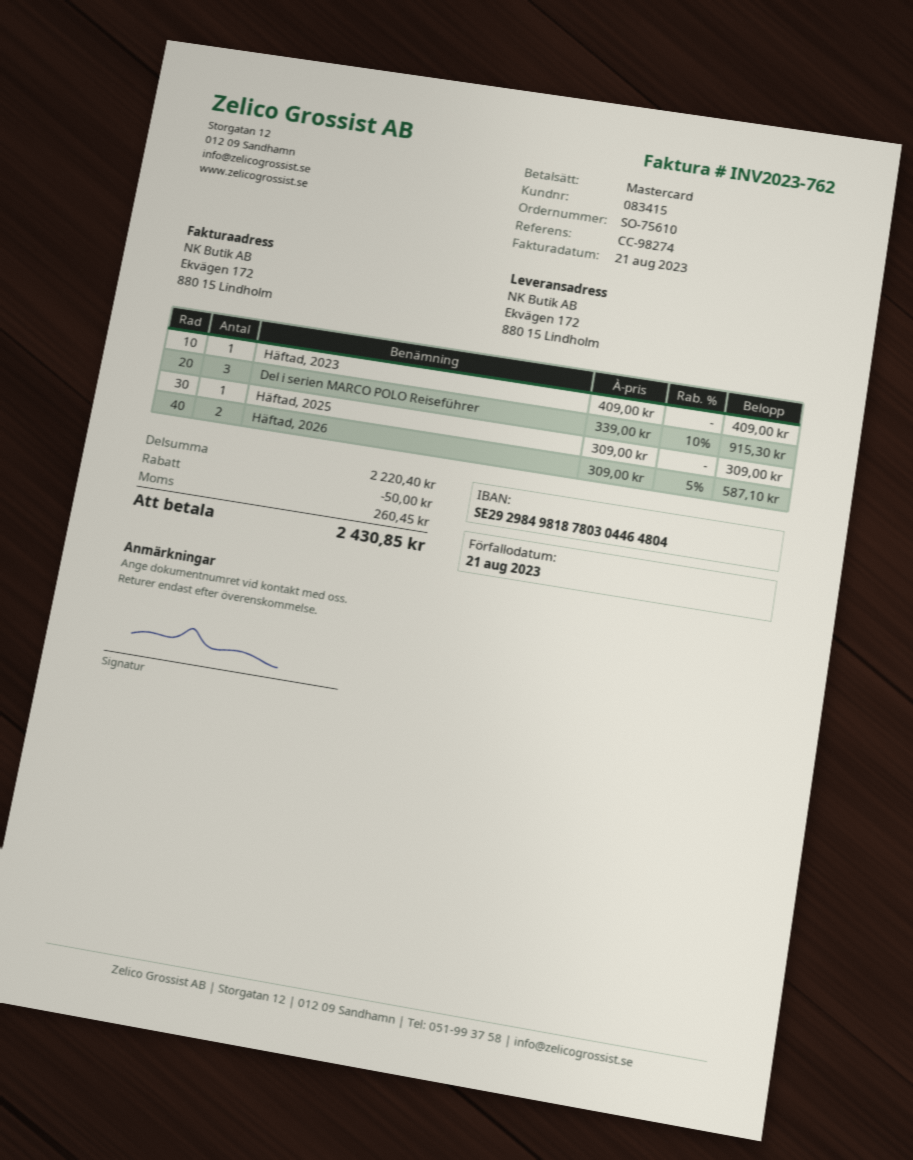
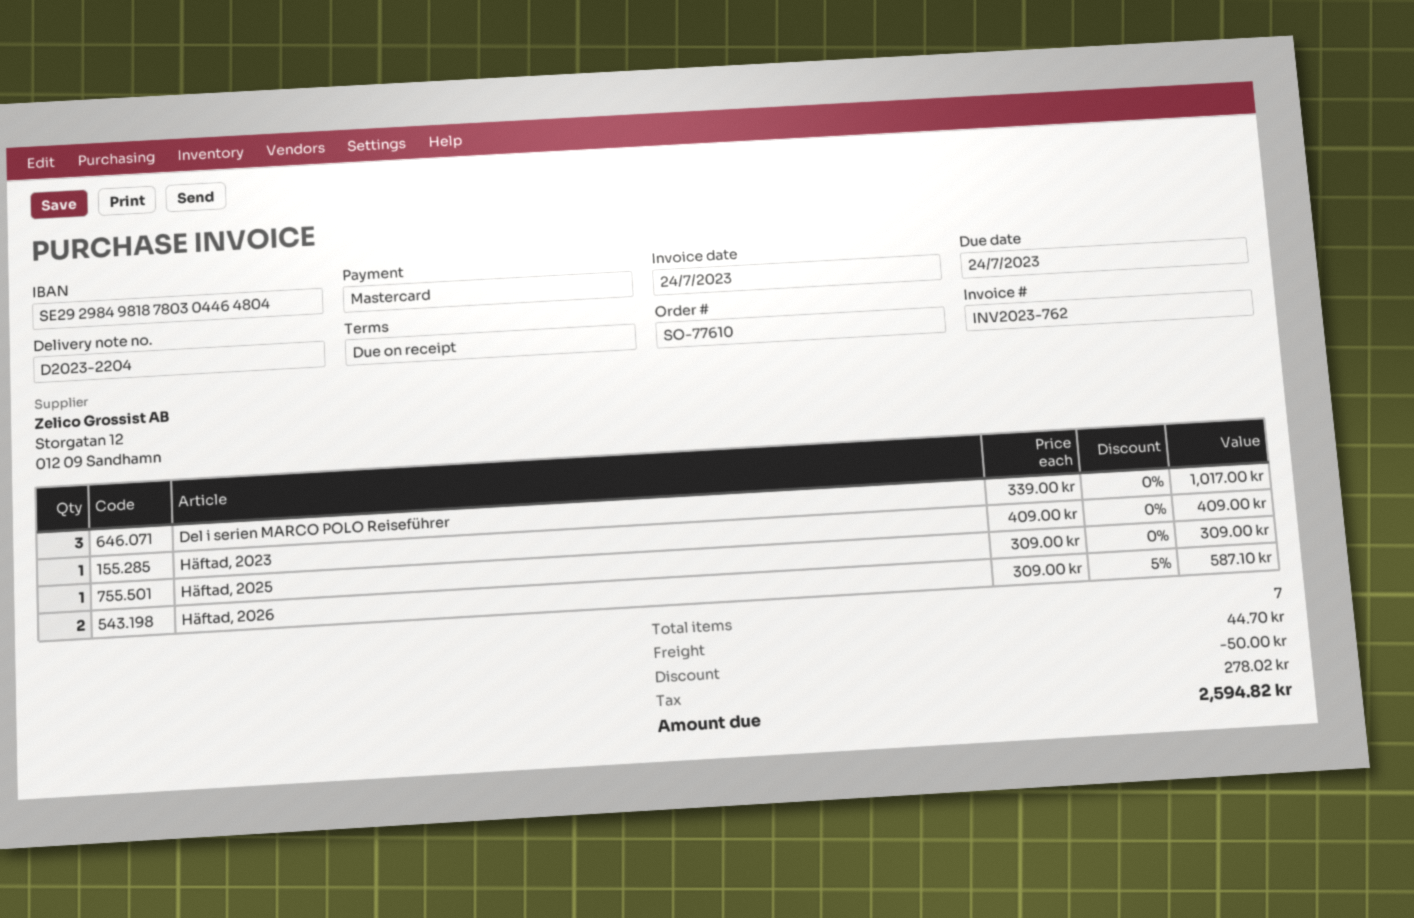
order number: SO-75610 -> SO-77610
invoice date: 2023-08-21 -> 2023-07-24
due date: 2023-08-21 -> 2023-07-24
Del i serien MARCO POLO Reiseführer: 3 x 339.00 - 10% = 915.30 -> 3 x 339.00 = 1017.00
shipping: none -> 44.70
tax: 260.45 -> 278.02
total: 2430.85 -> 2594.82

